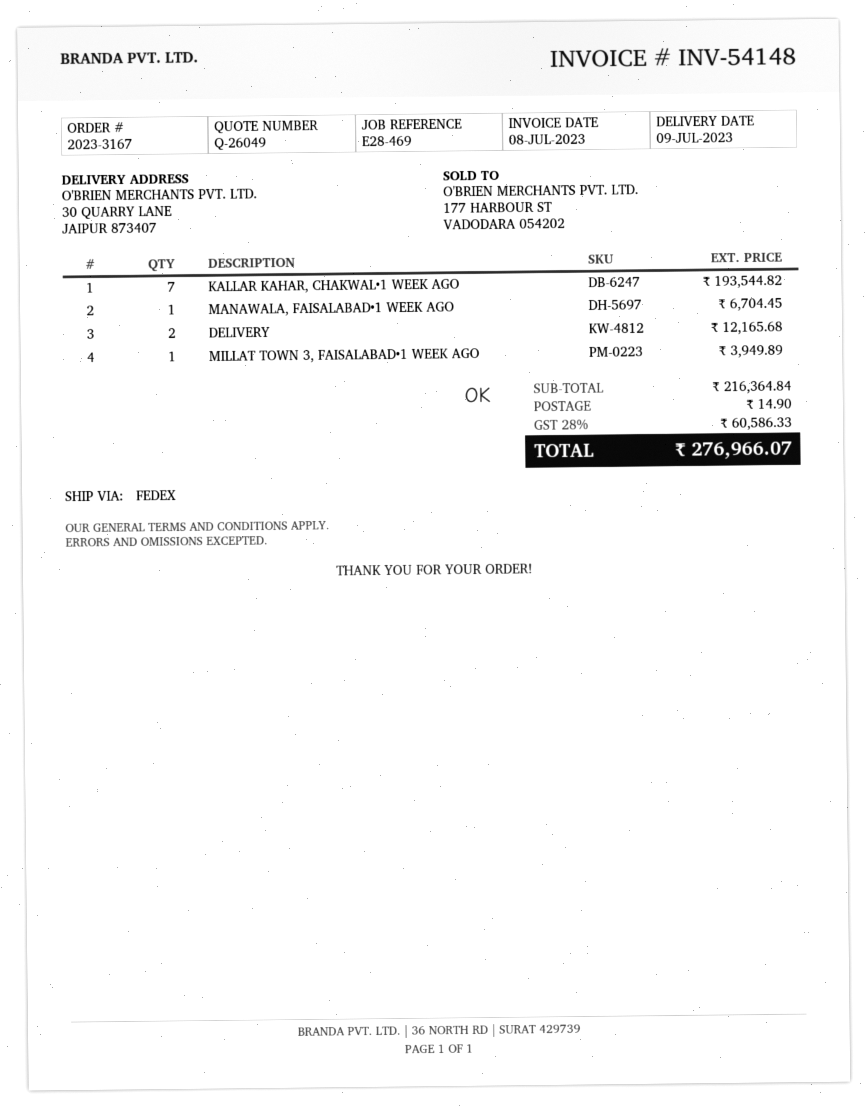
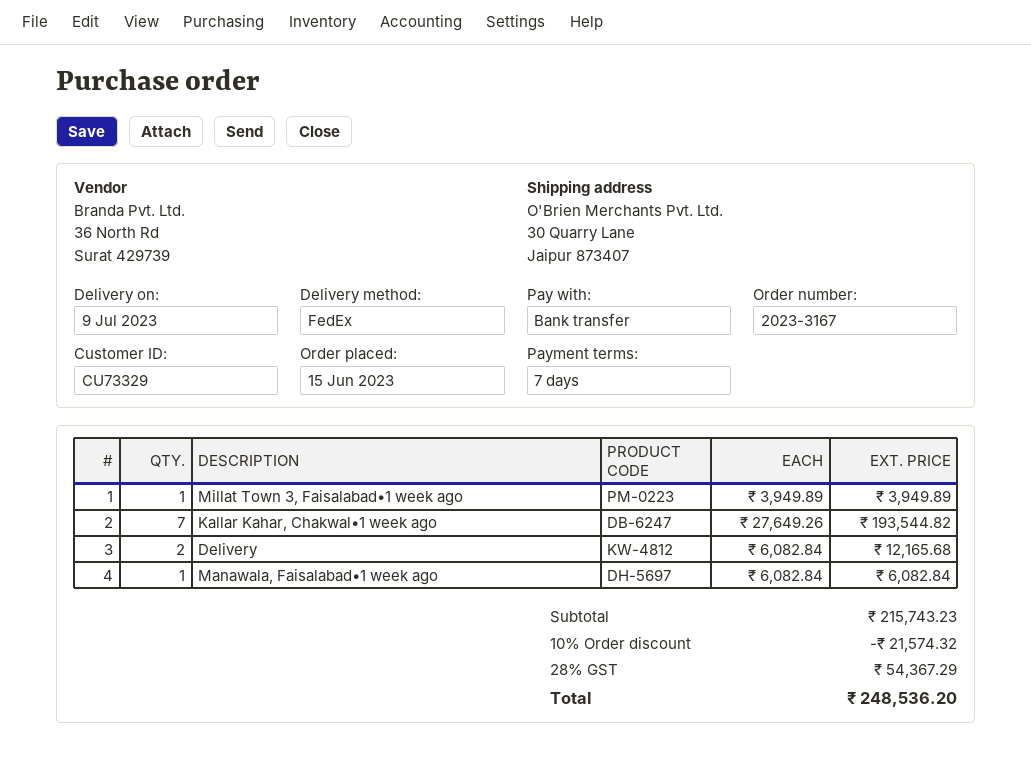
MANAWALA, FAISALABAD•1 WEEK AGO: 1 for 6704.45 -> 1 for 6082.84
subtotal: 216364.84 -> 215743.23
discount: none -> 10% = 21574.32
shipping: 14.90 -> none
tax: 28% = 60586.33 -> 28% = 54367.29
total: 276966.07 -> 248536.20

